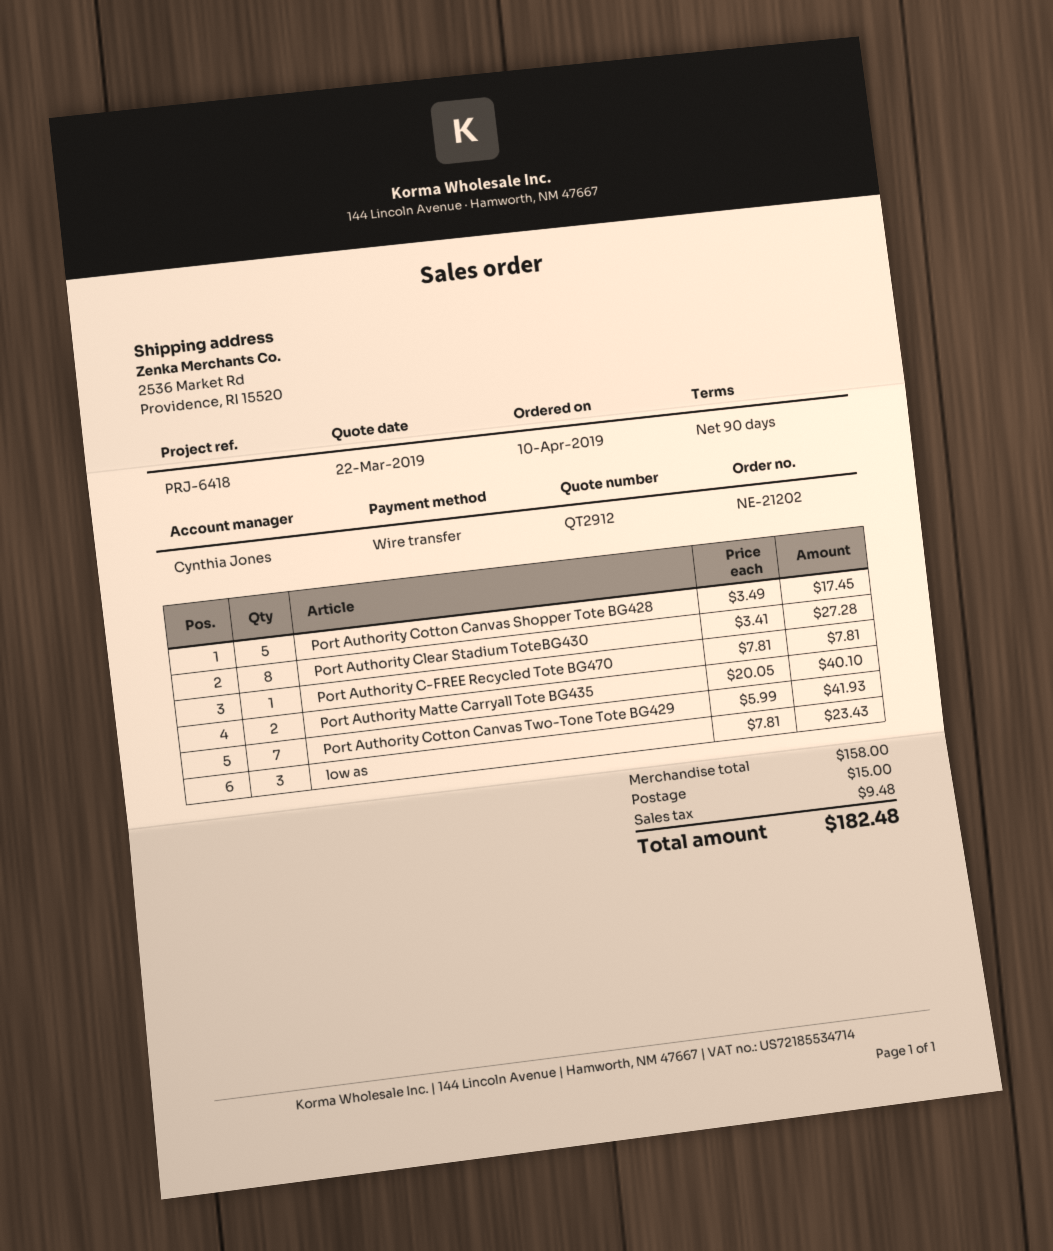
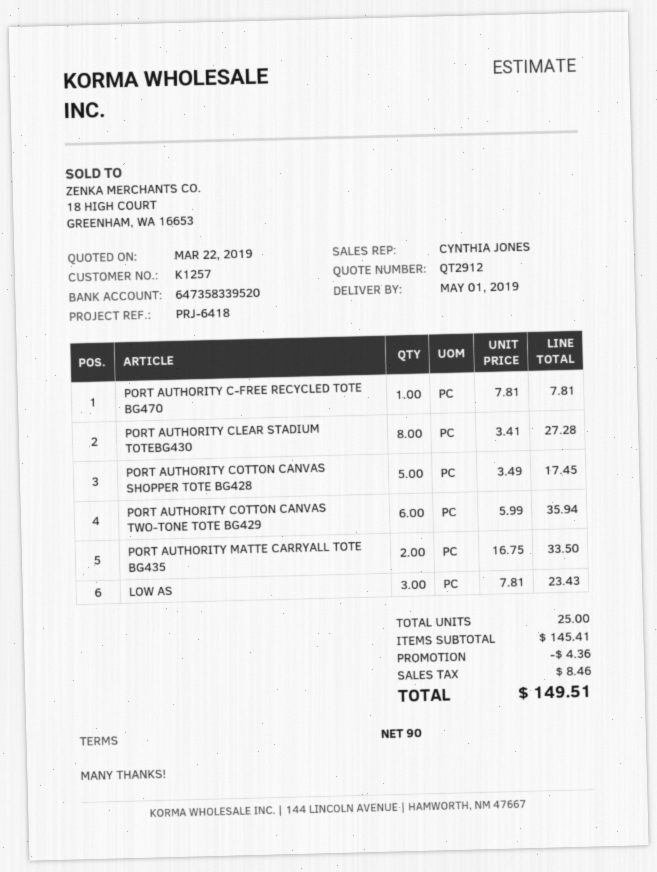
Port Authority Matte Carryall Tote BG435: 2 x 20.05 = 40.10 -> 2 x 16.75 = 33.50
Port Authority Cotton Canvas Two-Tone Tote BG429: 7 x 5.99 = 41.93 -> 6 x 5.99 = 35.94
subtotal: 158.00 -> 145.41
discount: none -> 4.36
shipping: 15.00 -> none
tax: 9.48 -> 8.46
total: 182.48 -> 149.51

